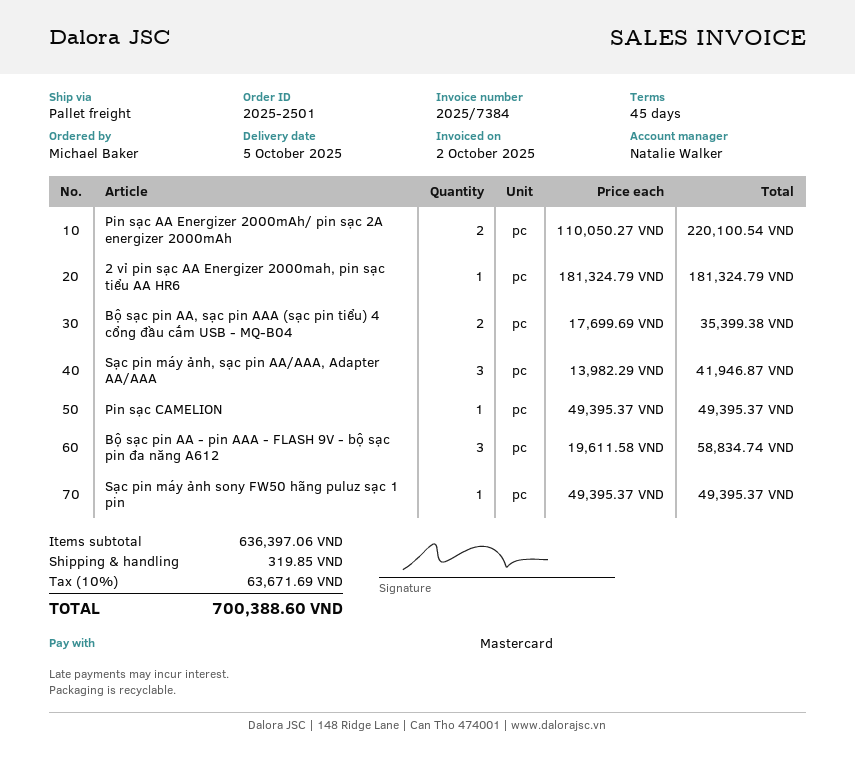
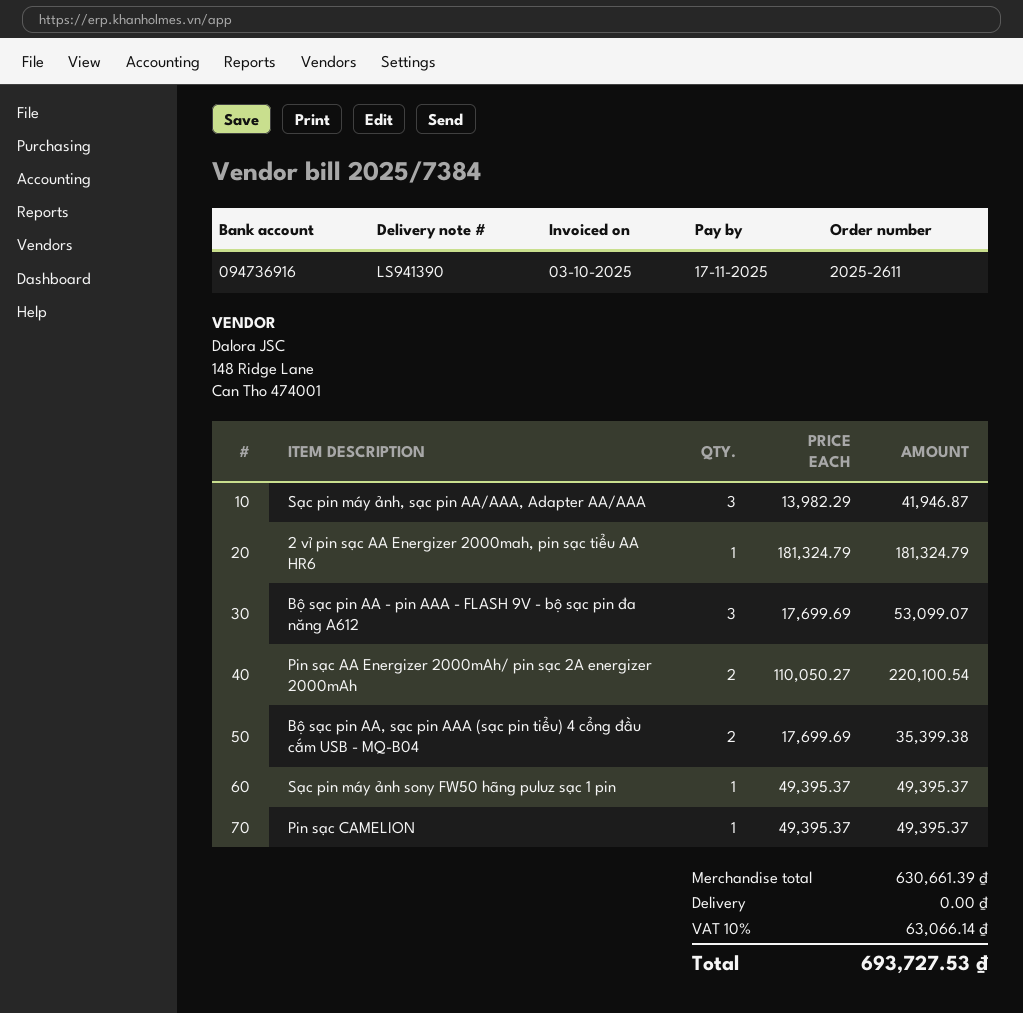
order number: 2025-2501 -> 2025-2611
invoice date: 2025-10-02 -> 2025-10-03
Bộ sạc pin AA - pin AAA - FLASH 9V - bộ sạc pin đa năng A612: 3 x 19611.58 = 58834.74 -> 3 x 17699.69 = 53099.07
subtotal: 636397.06 -> 630661.39
shipping: 319.85 -> 0.00
tax: 10% = 63671.69 -> 10% = 63066.14
total: 700388.60 -> 693727.53

